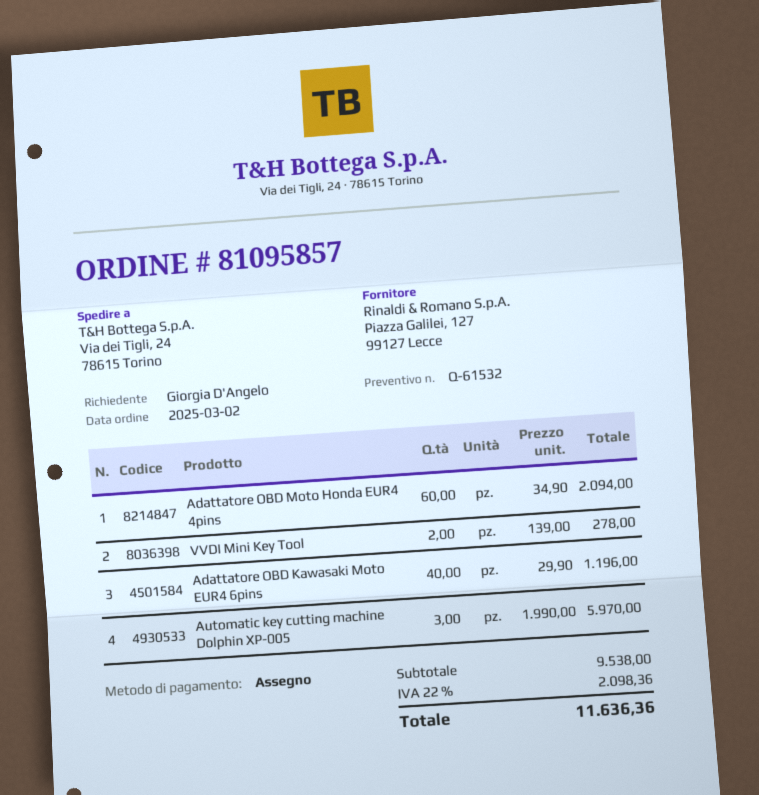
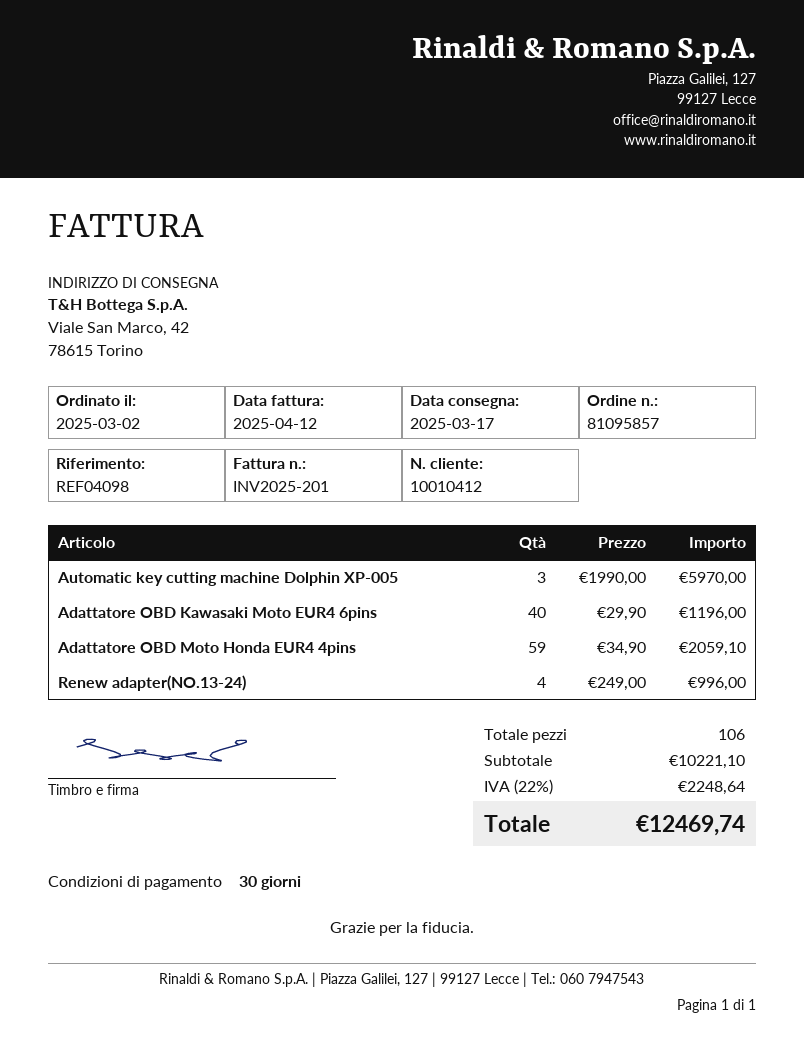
ship to: Via dei Tigli, 24, 78615 Torino -> Viale San Marco, 42, 78615 Torino
Adattatore OBD Moto Honda EUR4 4pins: 60 x 34.90 = 2094.00 -> 59 x 34.90 = 2059.10
VVDI Mini Key Tool: 2 x 139.00 = 278.00 -> none
Renew adapter(NO.13-24): none -> 4 x 249.00 = 996.00
subtotal: 9538.00 -> 10221.10
tax: 22% = 2098.36 -> 22% = 2248.64
total: 11636.36 -> 12469.74

